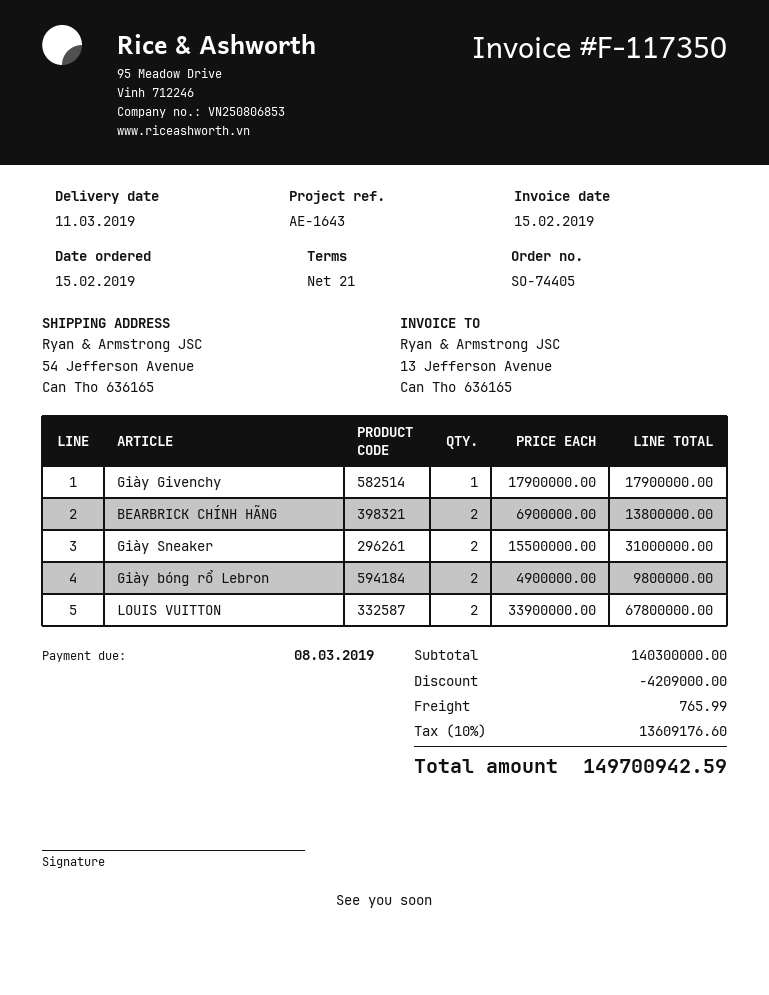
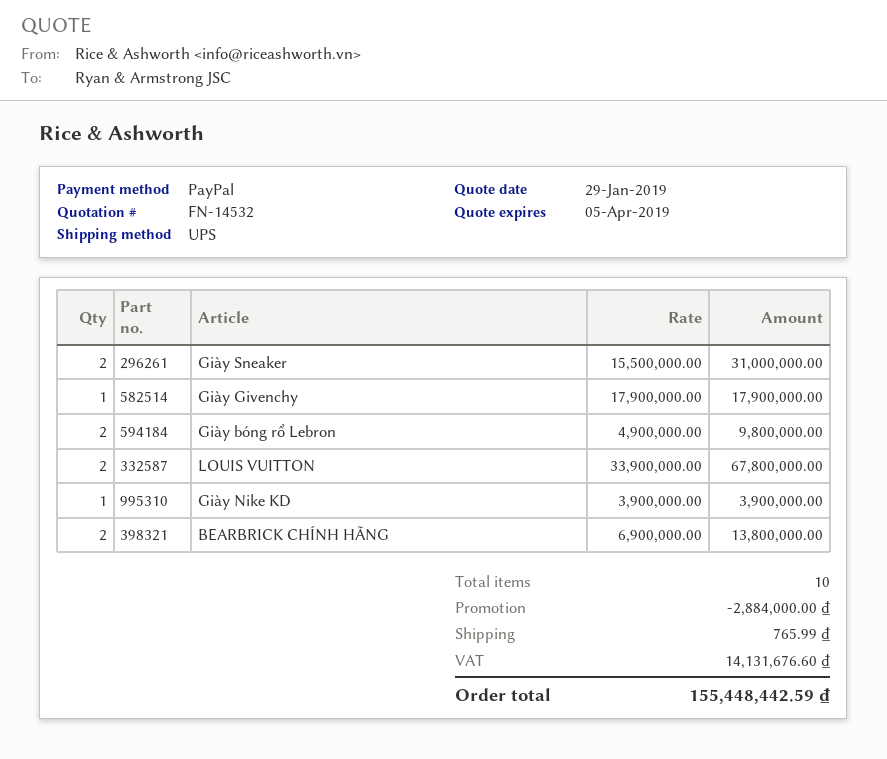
Giày Nike KD: none -> 1 x 3900000.00 = 3900000.00
discount: 4209000.00 -> 2884000.00
tax: 13609176.60 -> 14131676.60
total: 149700942.59 -> 155448442.59

